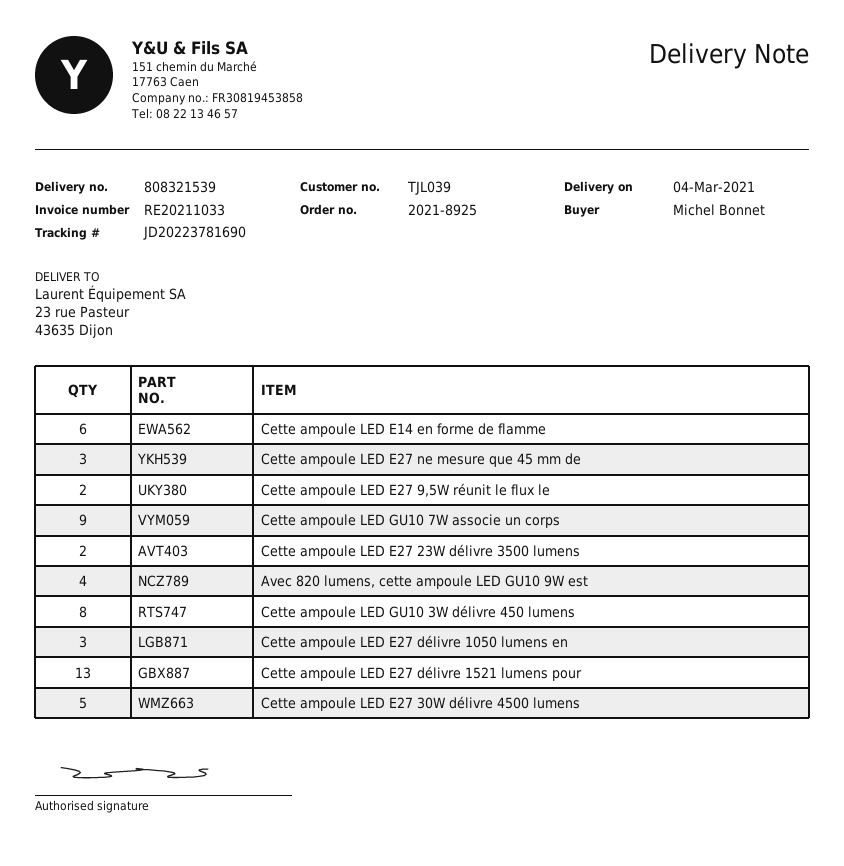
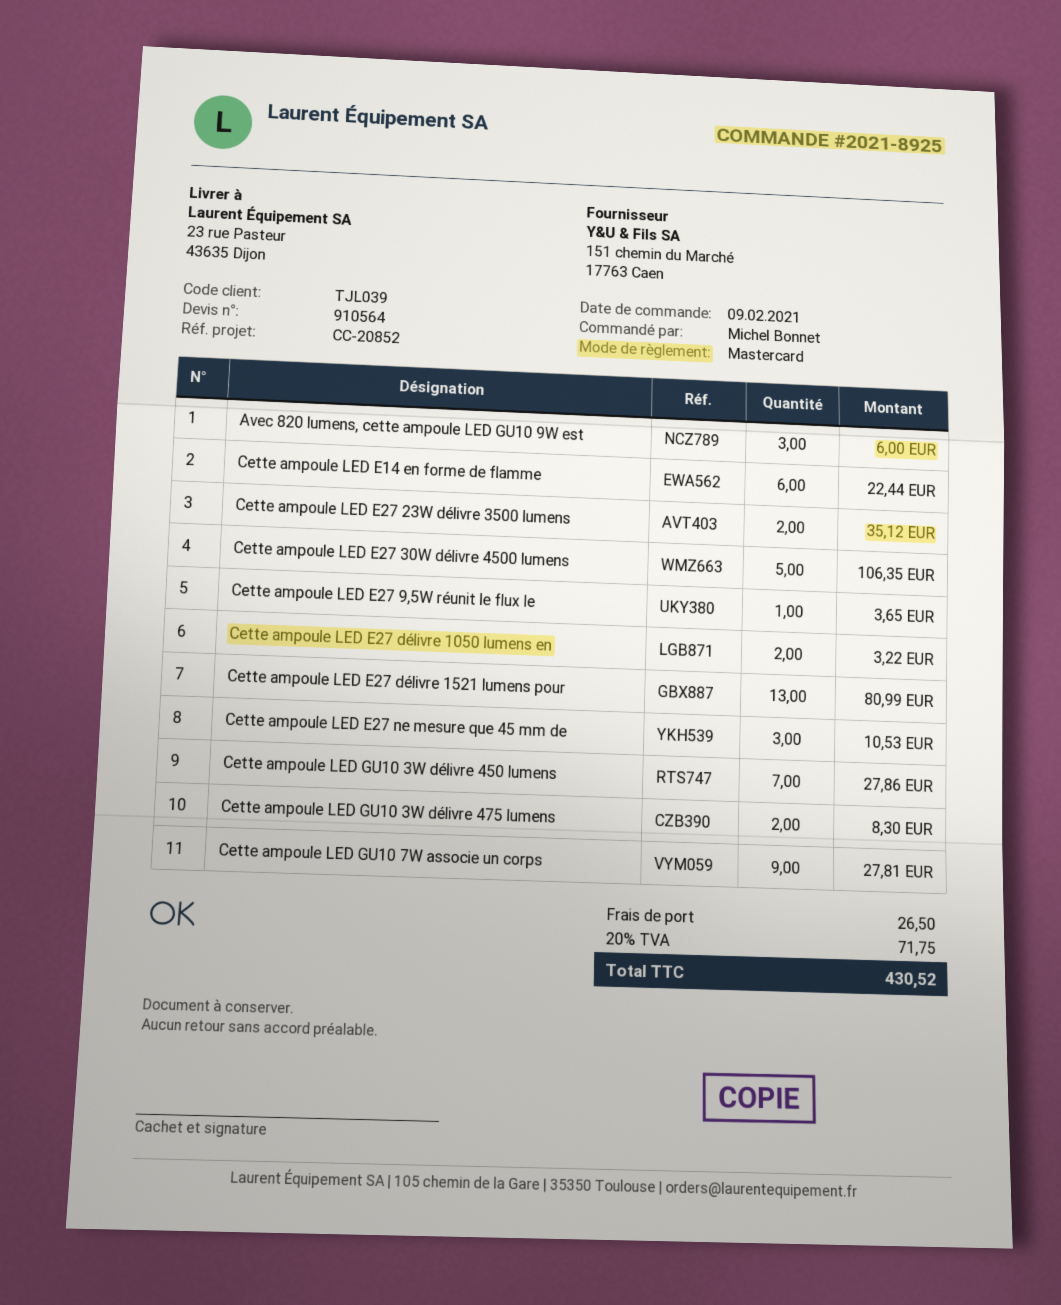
Cette ampoule LED E27 9,5W réunit le flux le: 2 -> 1
Avec 820 lumens, cette ampoule LED GU10 9W est: 4 -> 3
Cette ampoule LED GU10 3W délivre 450 lumens: 8 -> 7
Cette ampoule LED E27 délivre 1050 lumens en: 3 -> 2
Cette ampoule LED GU10 3W délivre 475 lumens: none -> 2

